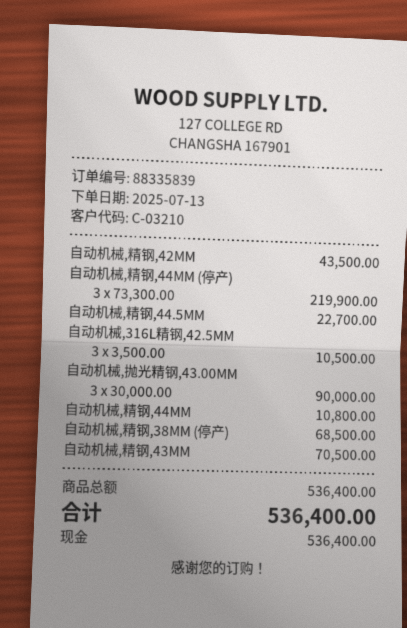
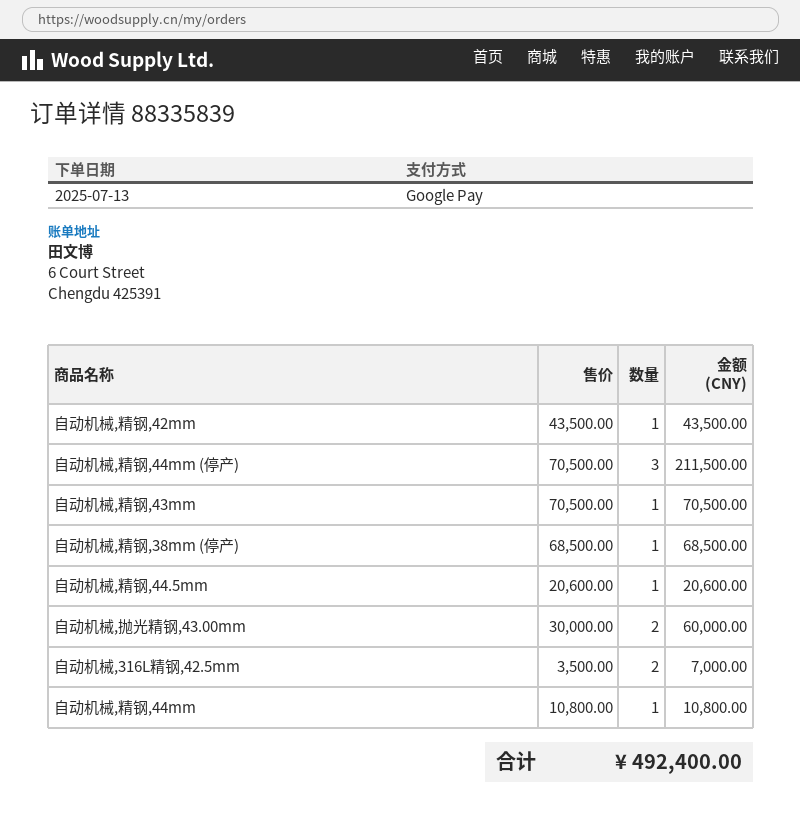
payment method: cash -> Google Pay
自动机械,精钢,44MM (停产): 3 x 73300.00 = 219900.00 -> 3 x 70500.00 = 211500.00
自动机械,精钢,44.5MM: 1 x 22700.00 = 22700.00 -> 1 x 20600.00 = 20600.00
自动机械,316L精钢,42.5MM: 3 x 3500.00 = 10500.00 -> 2 x 3500.00 = 7000.00
自动机械,抛光精钢,43.00MM: 3 x 30000.00 = 90000.00 -> 2 x 30000.00 = 60000.00
total: 536400.00 -> 492400.00

